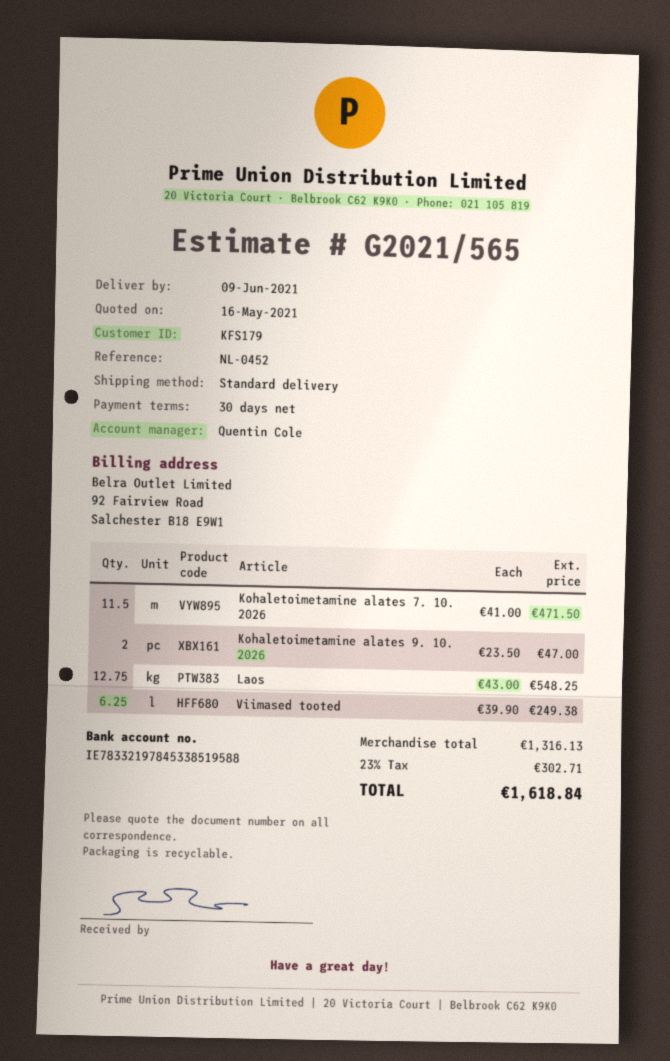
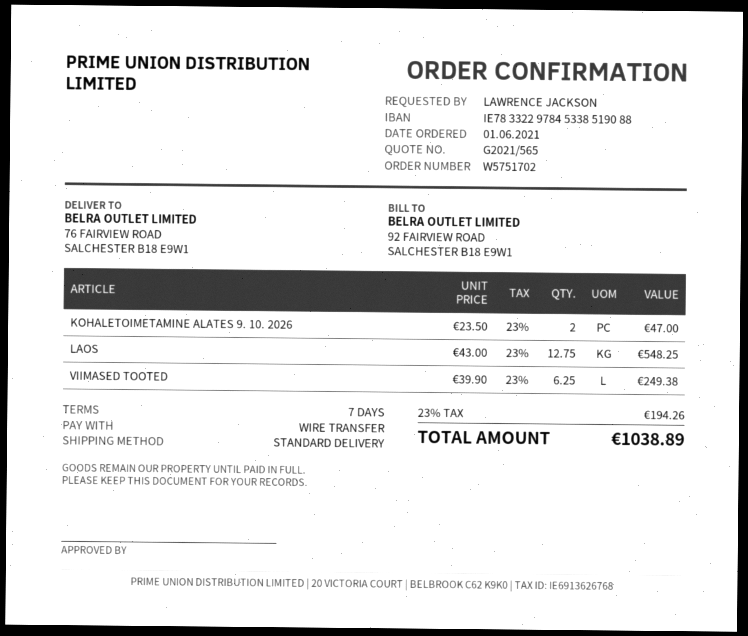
payment terms: 30 days -> 7 days
bank account: IE78332197845338519588 -> IE78332297845338519088
Kohaletoimetamine alates 7. 10. 2026: 11.5 x 41.00 = 471.50 -> none
tax: 23% = 302.71 -> 23% = 194.26
total: 1618.84 -> 1038.89

